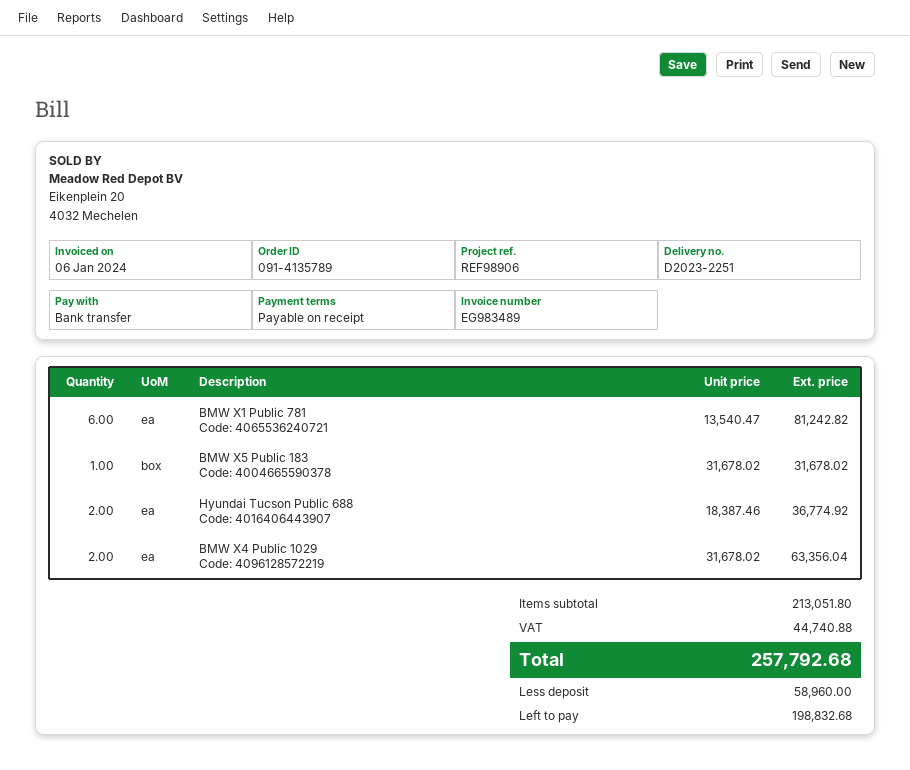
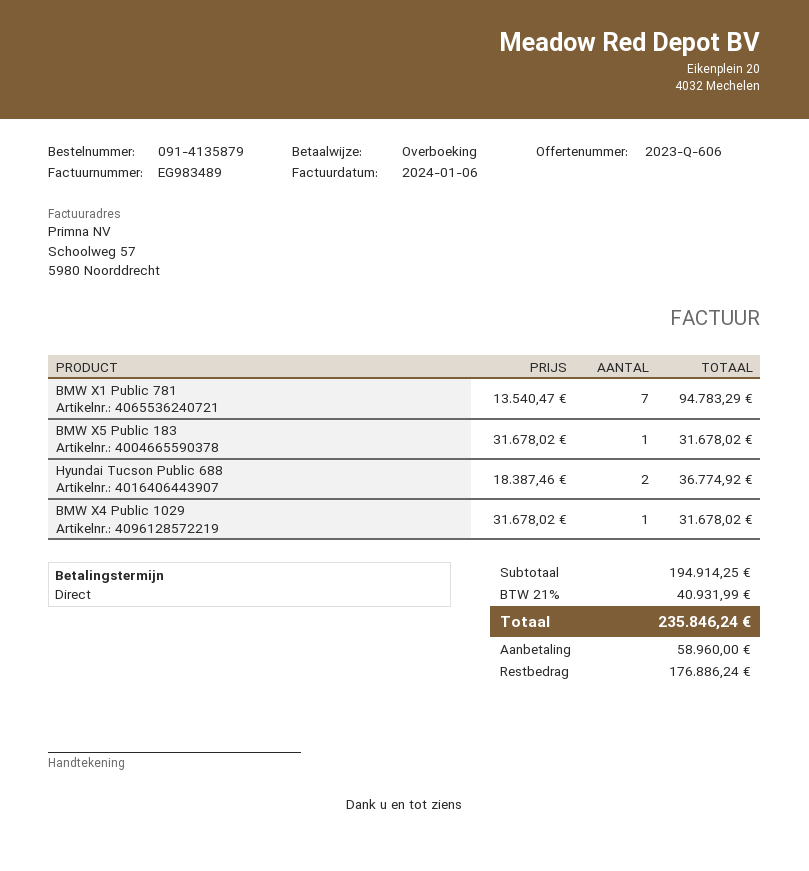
order number: 091-4135789 -> 091-4135879
BMW X1 Public 781: 6 x 13540.47 = 81242.82 -> 7 x 13540.47 = 94783.29
BMW X4 Public 1029: 2 x 31678.02 = 63356.04 -> 1 x 31678.02 = 31678.02
subtotal: 213051.80 -> 194914.25
tax: 44740.88 -> 40931.99
total: 257792.68 -> 235846.24
balance: 198832.68 -> 176886.24

